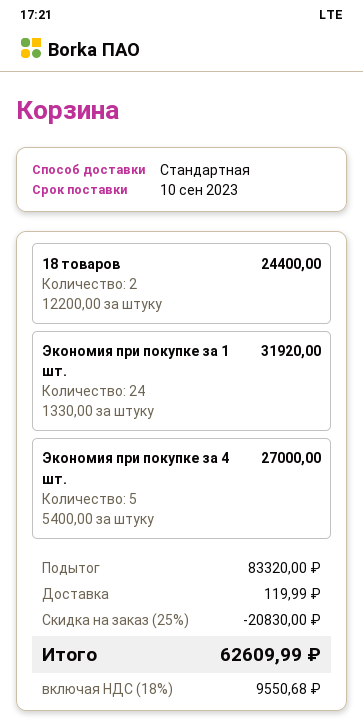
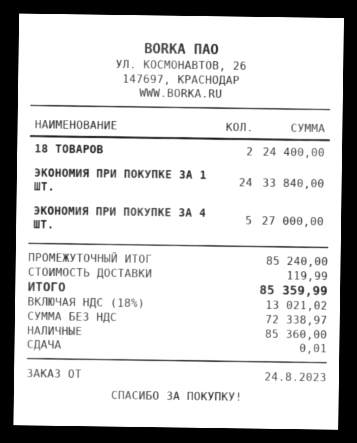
Экономия при покупке за 1 шт.: 24 for 31920.00 -> 24 for 33840.00
subtotal: 83320.00 -> 85240.00
discount: 25% = 20830.00 -> none
tax: 18% = 9550.68 -> 18% = 13021.02
total: 62609.99 -> 85359.99

